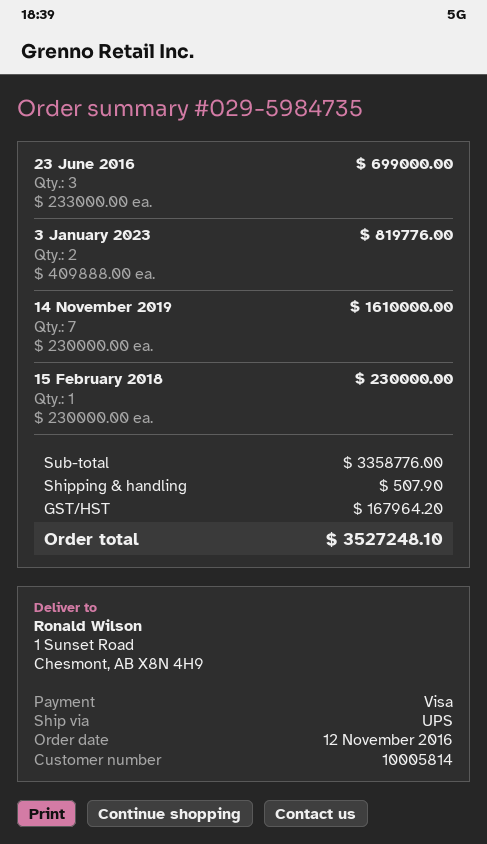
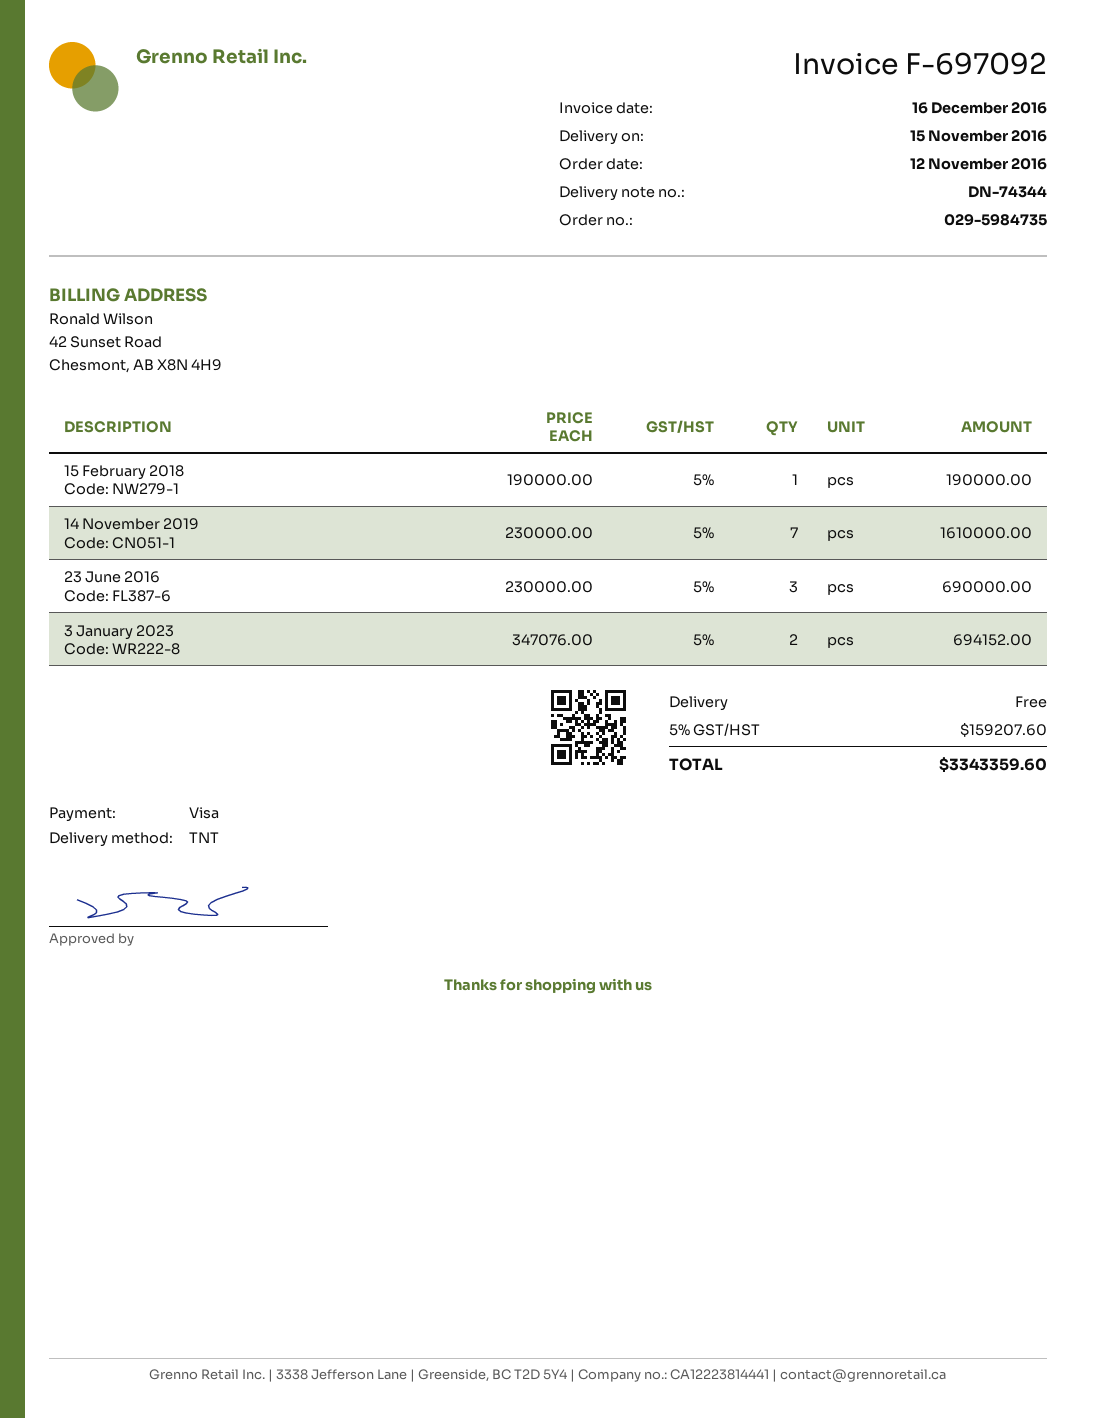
shipping method: UPS -> TNT
23 June 2016: 3 x 233000.00 = 699000.00 -> 3 x 230000.00 = 690000.00
3 January 2023: 2 x 409888.00 = 819776.00 -> 2 x 347076.00 = 694152.00
15 February 2018: 1 x 230000.00 = 230000.00 -> 1 x 190000.00 = 190000.00
shipping: 507.90 -> 0.00
tax: 167964.20 -> 159207.60
total: 3527248.10 -> 3343359.60

